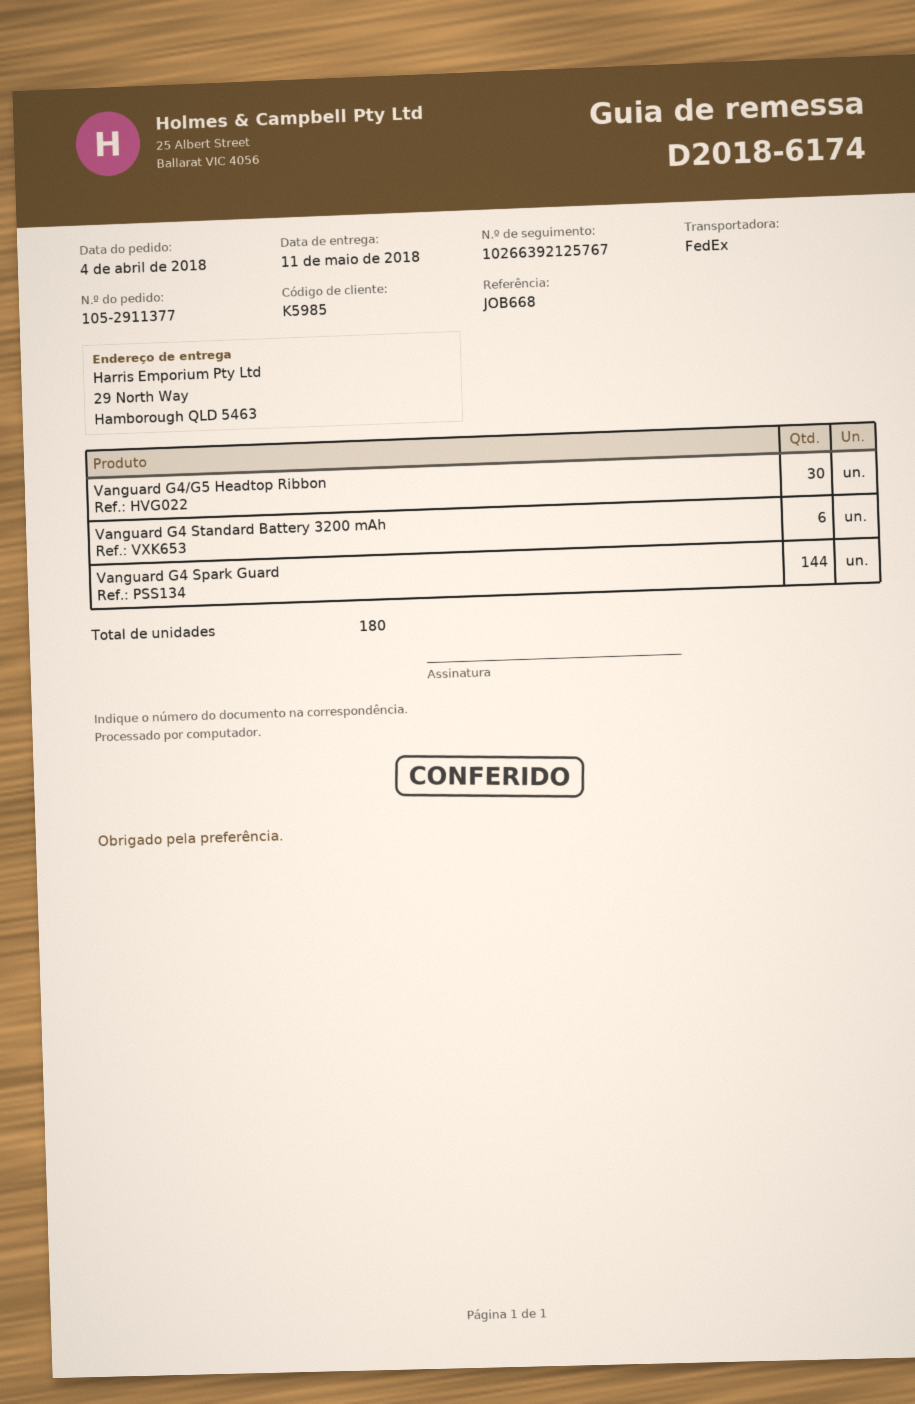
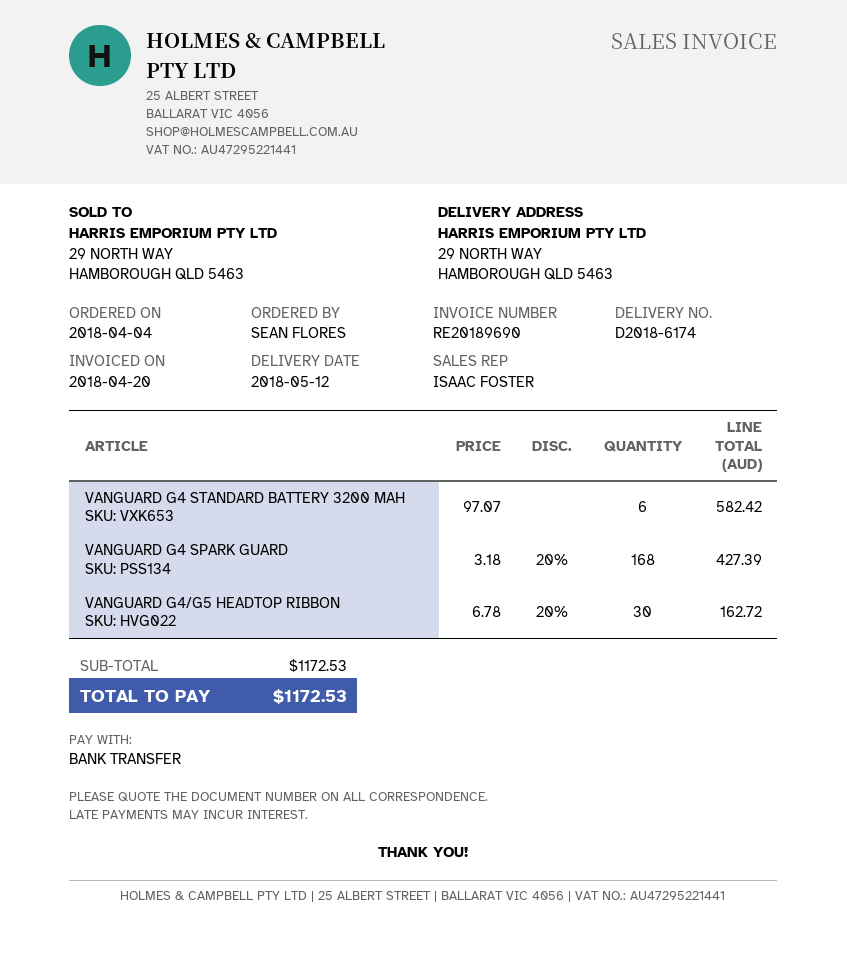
delivery date: 2018-05-11 -> 2018-05-12
Vanguard G4 Spark Guard: 144 -> 168

